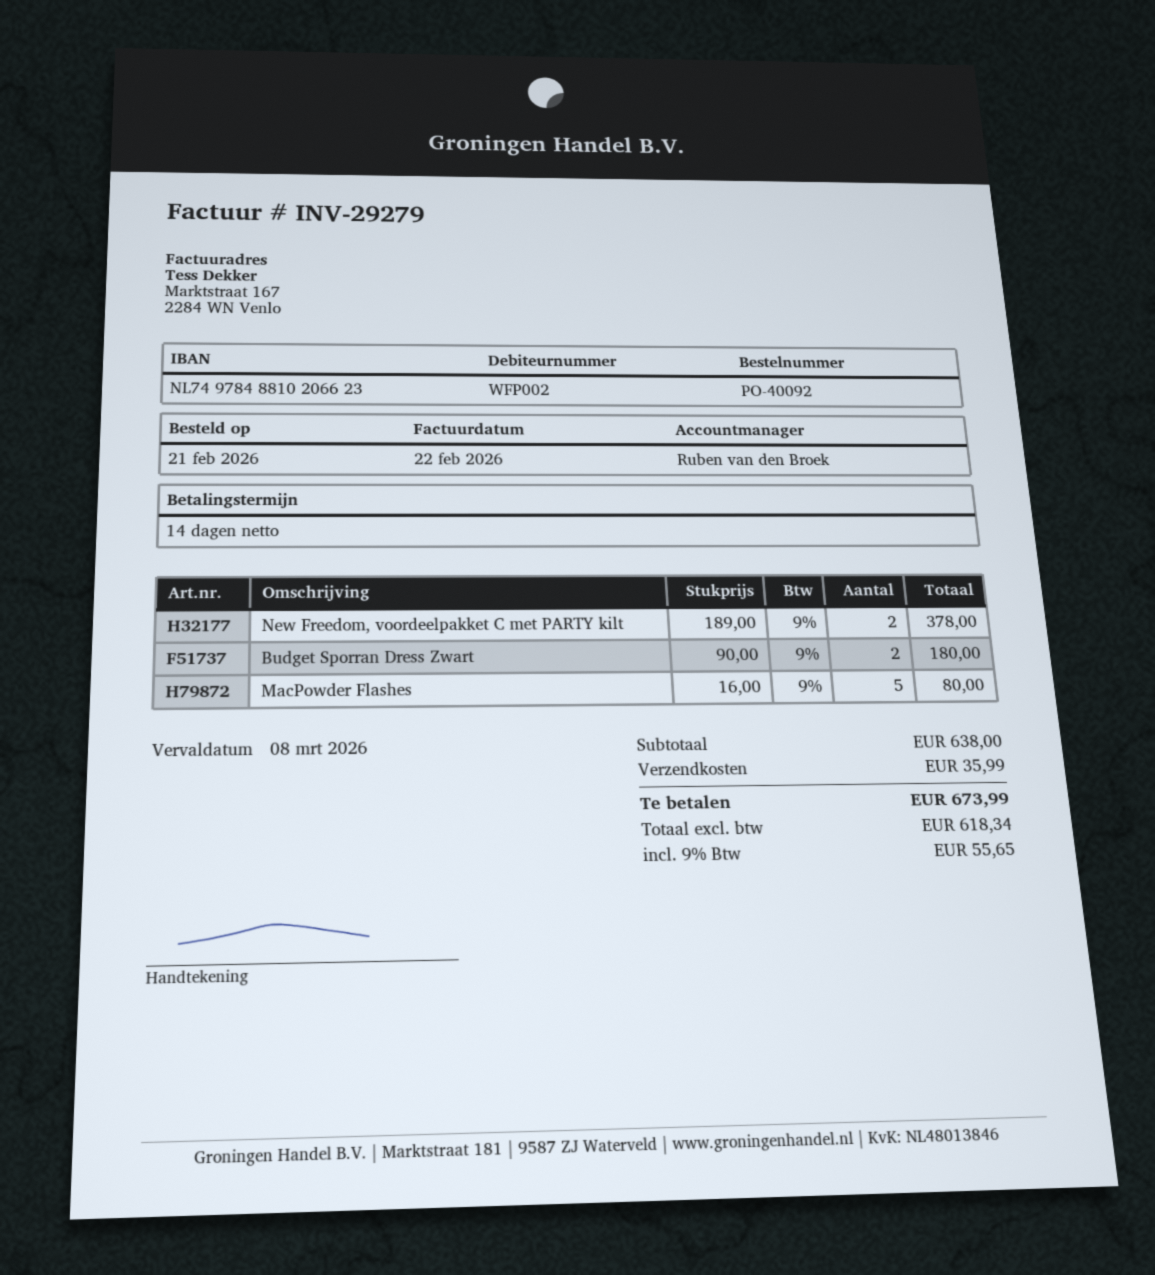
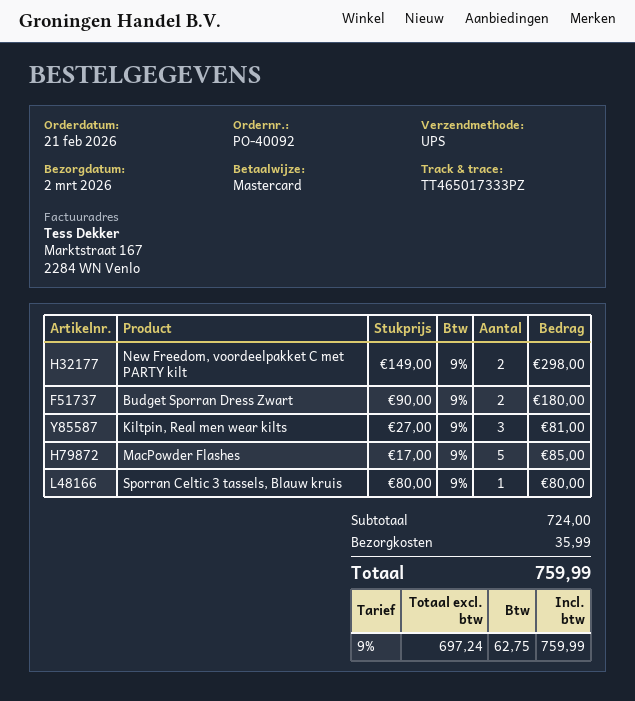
New Freedom, voordeelpakket C met PARTY kilt: 2 x 189.00 = 378.00 -> 2 x 149.00 = 298.00
MacPowder Flashes: 5 x 16.00 = 80.00 -> 5 x 17.00 = 85.00
Kiltpin, Real men wear kilts: none -> 3 x 27.00 = 81.00
Sporran Celtic 3 tassels, Blauw kruis: none -> 1 x 80.00 = 80.00
subtotal: 638.00 -> 724.00
net: 618.34 -> 697.24
tax: 9% = 55.65 -> 9% = 62.75
total: 673.99 -> 759.99

